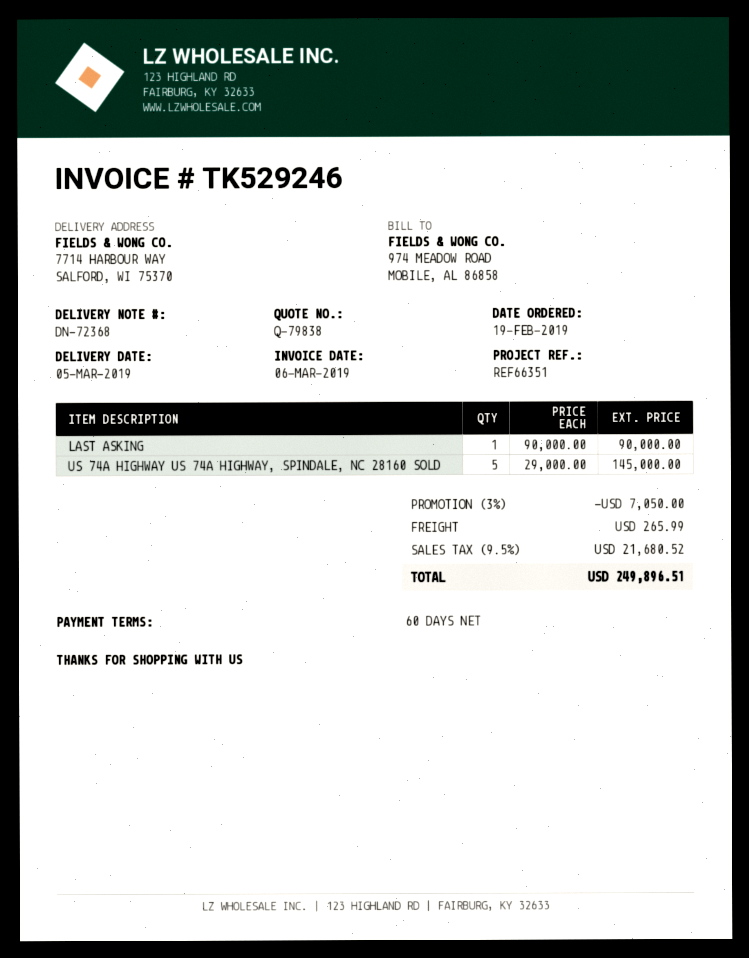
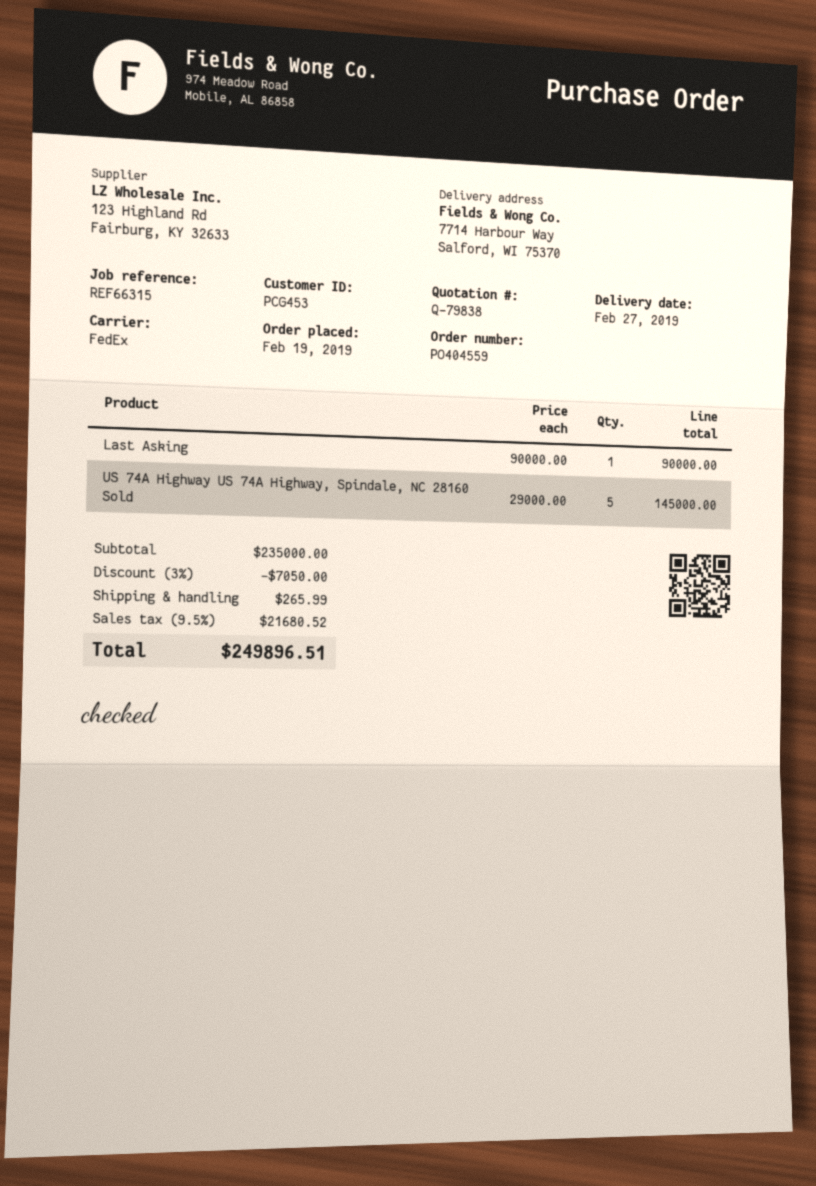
delivery date: 2019-03-05 -> 2019-02-27
reference: REF66351 -> REF66315

